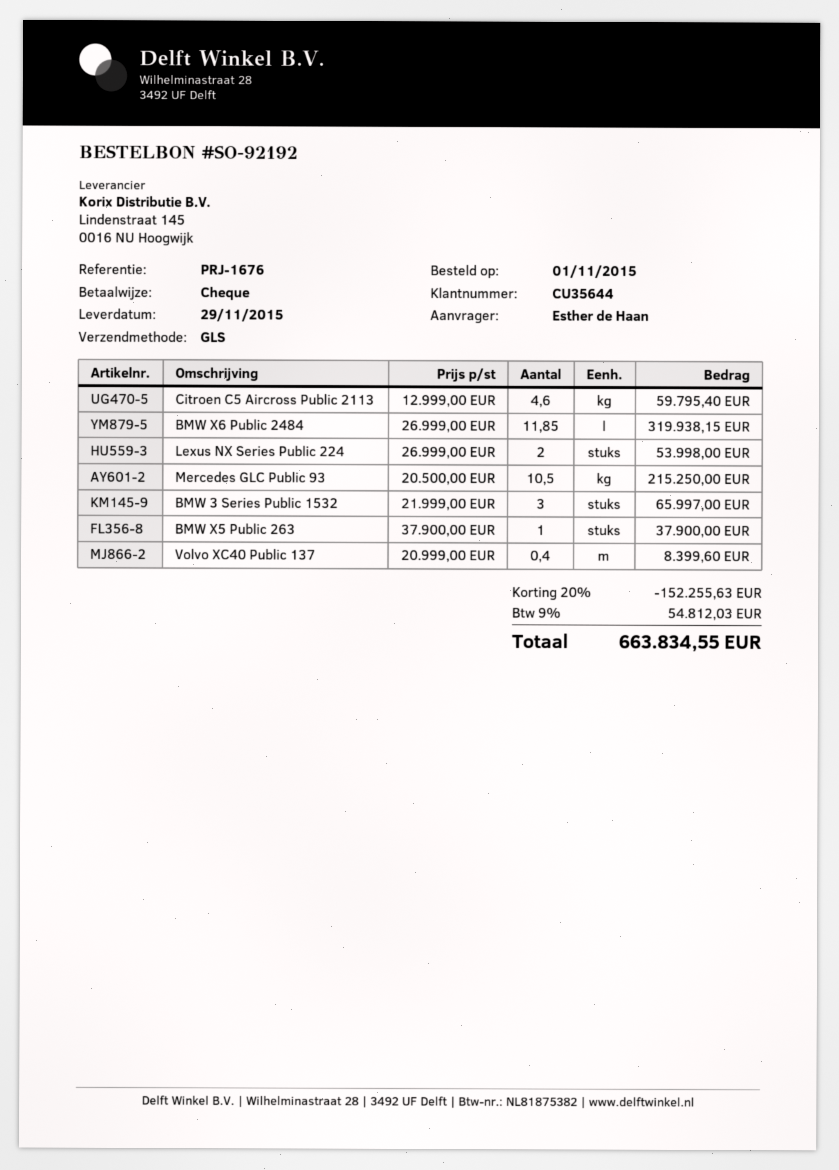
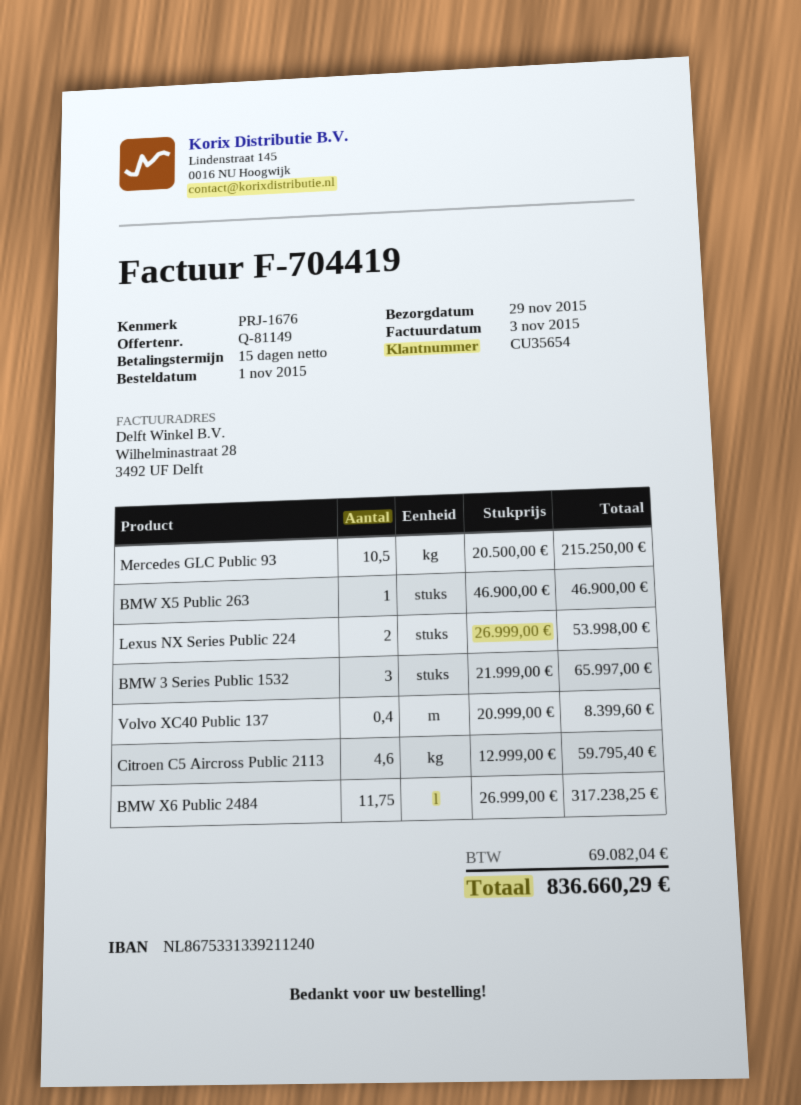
customer number: CU35644 -> CU35654
BMW X6 Public 2484: 11.85 x 26999.00 = 319938.15 -> 11.75 x 26999.00 = 317238.25
BMW X5 Public 263: 1 x 37900.00 = 37900.00 -> 1 x 46900.00 = 46900.00
discount: 20% = 152255.63 -> none
tax: 54812.03 -> 69082.04
total: 663834.55 -> 836660.29

